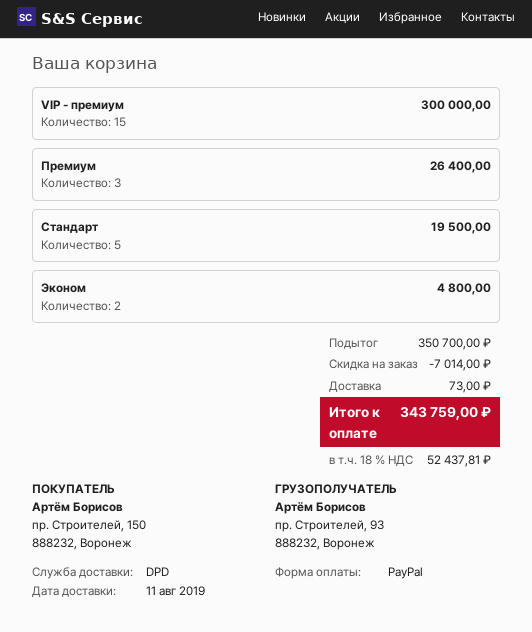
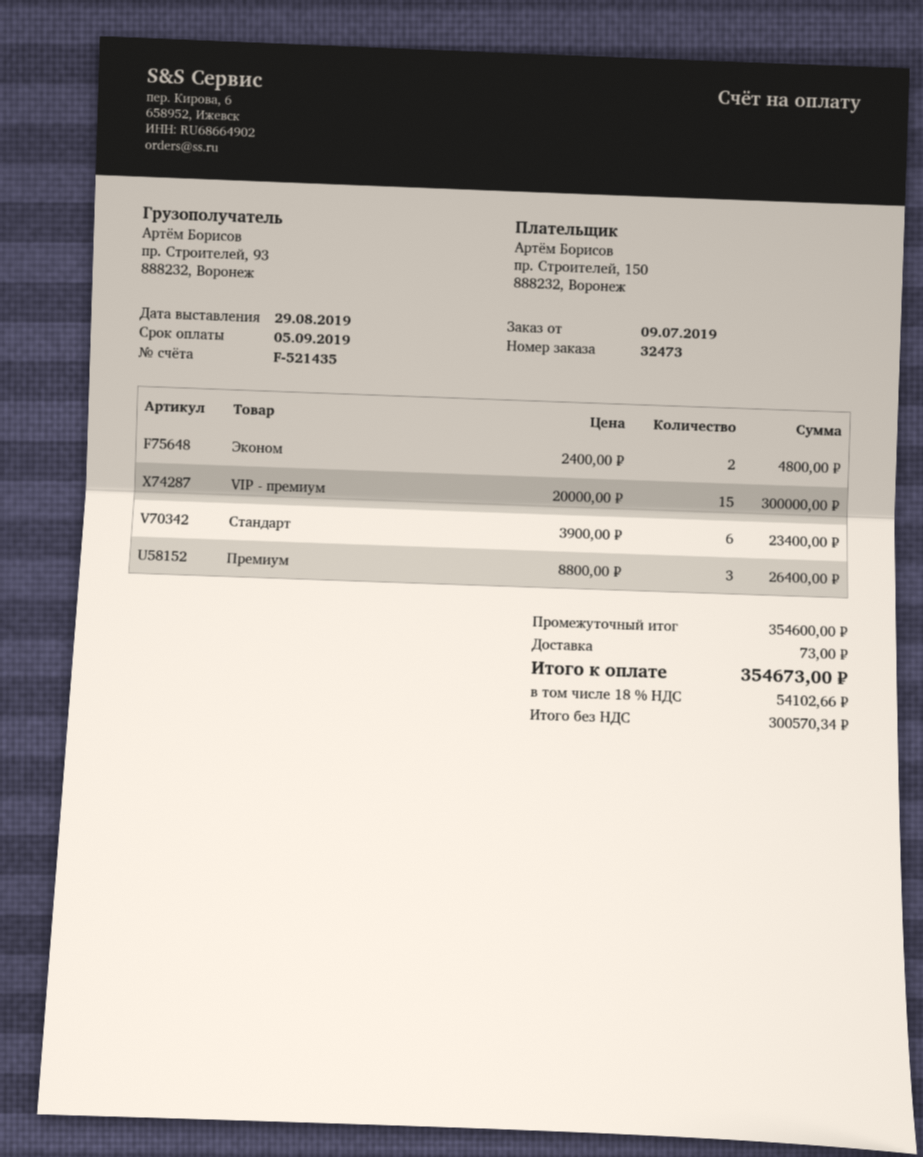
Стандарт: 5 for 19500.00 -> 6 for 23400.00
subtotal: 350700.00 -> 354600.00
discount: 7014.00 -> none
tax: 18% = 52437.81 -> 18% = 54102.66
total: 343759.00 -> 354673.00

